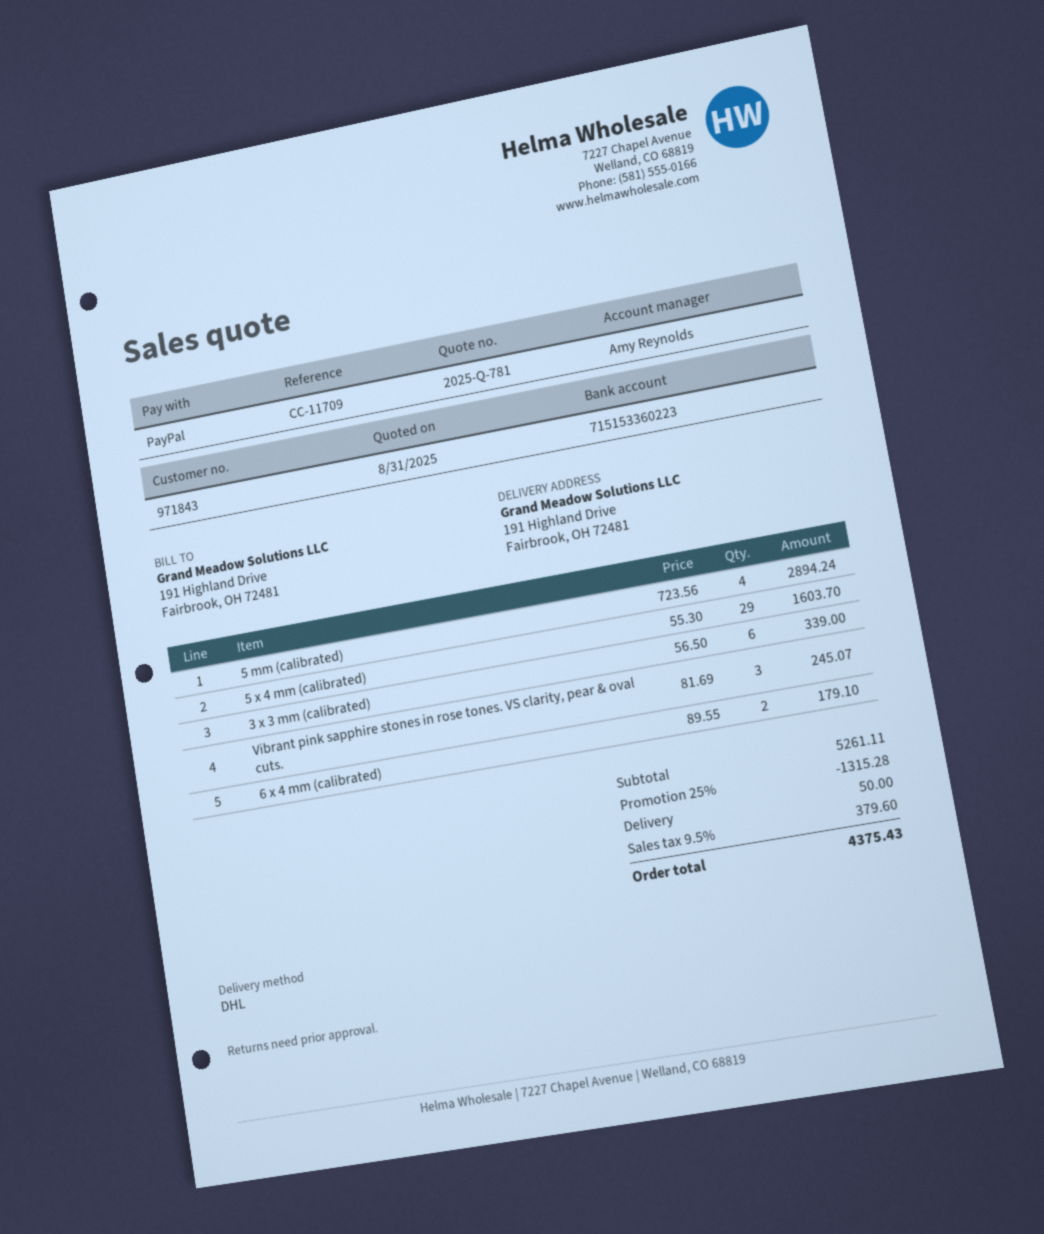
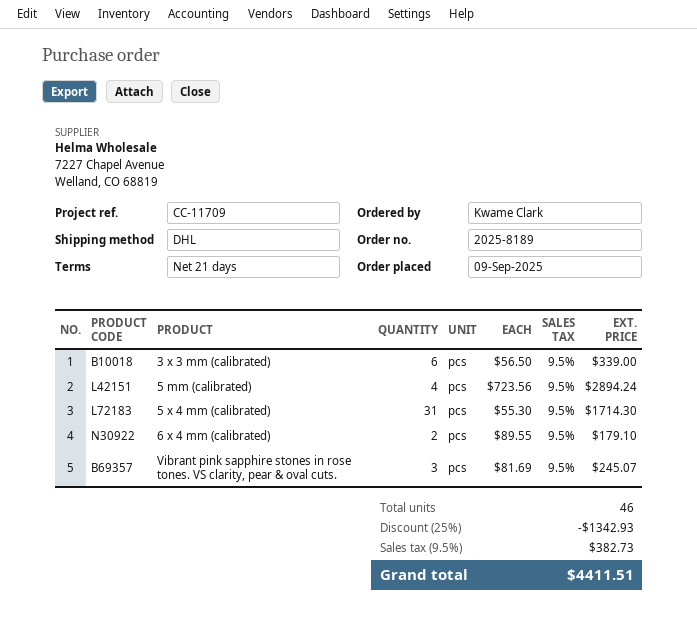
5 x 4 mm (calibrated): 29 x 55.30 = 1603.70 -> 31 x 55.30 = 1714.30
discount: 25% = 1315.28 -> 25% = 1342.93
shipping: 50.00 -> none
tax: 9.5% = 379.60 -> 9.5% = 382.73
total: 4375.43 -> 4411.51

